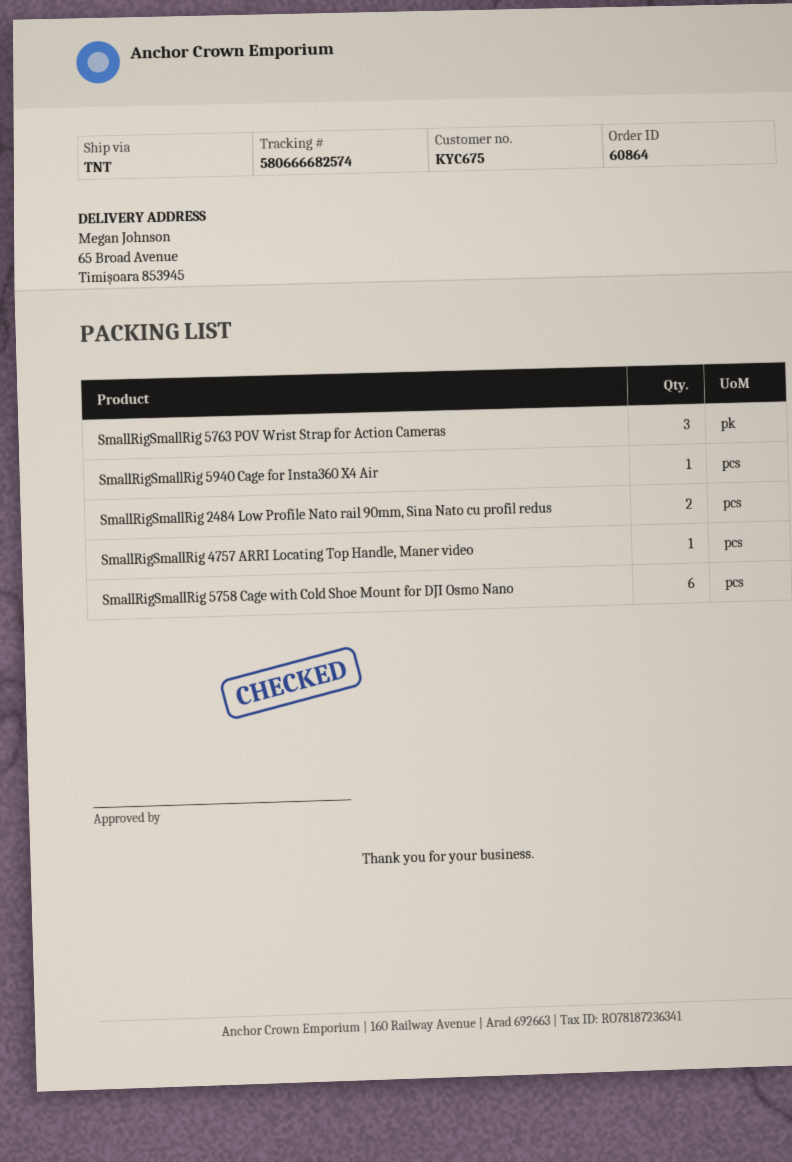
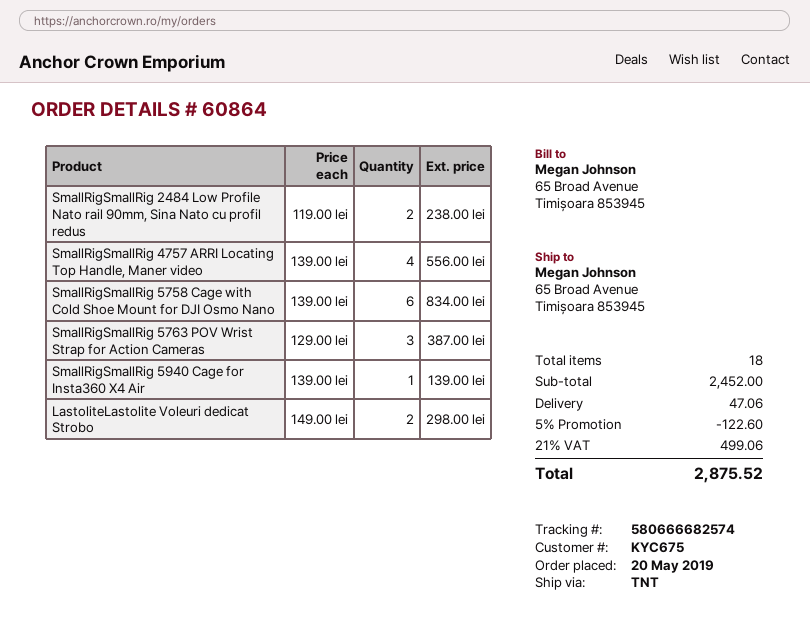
SmallRigSmallRig 4757 ARRI Locating Top Handle, Maner video: 1 -> 4
LastoliteLastolite Voleuri dedicat Strobo: none -> 2

